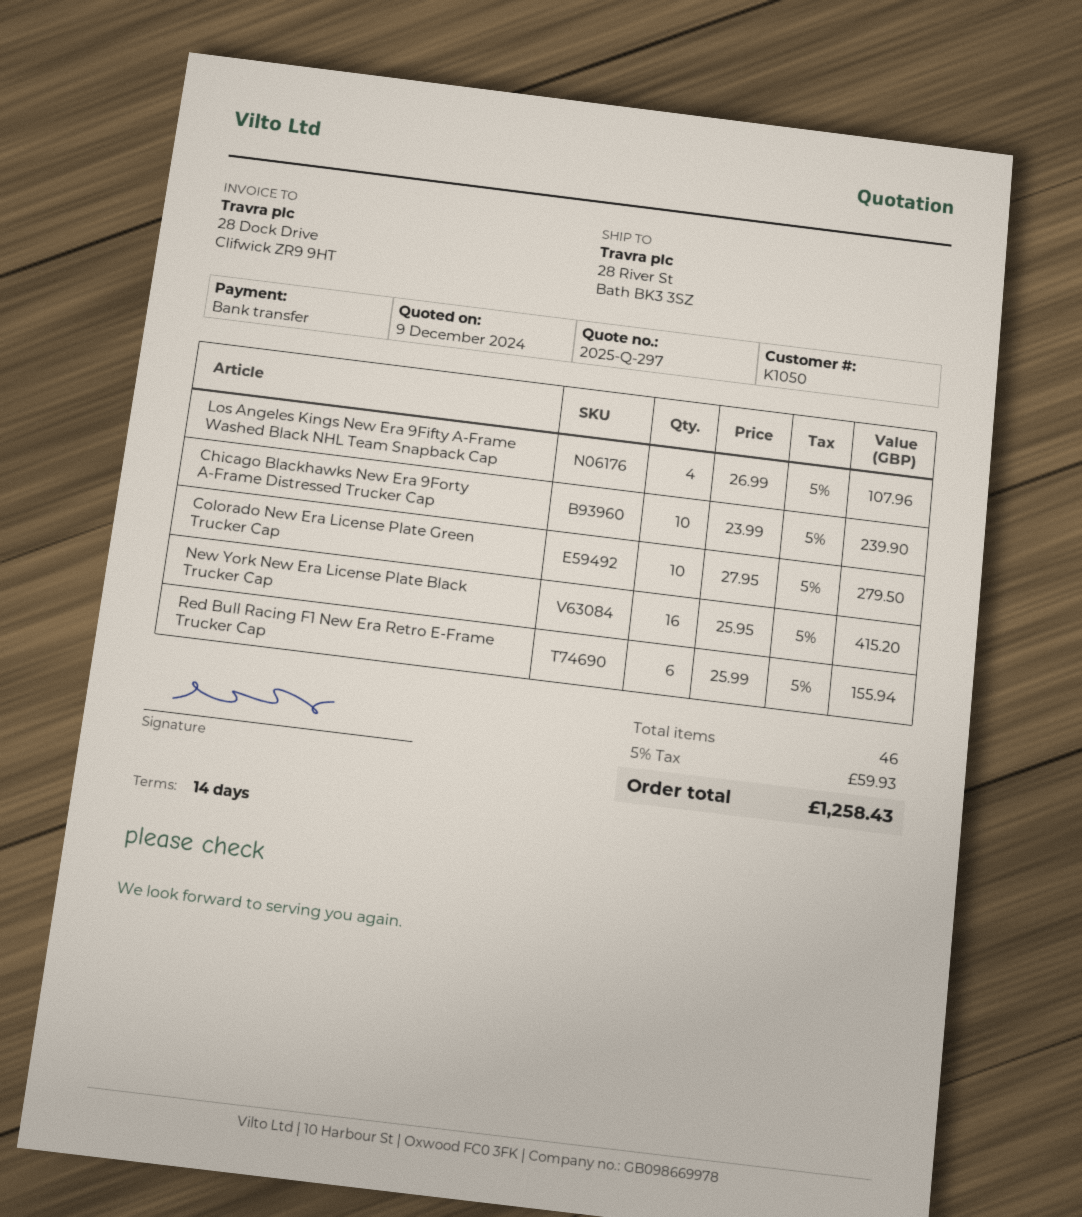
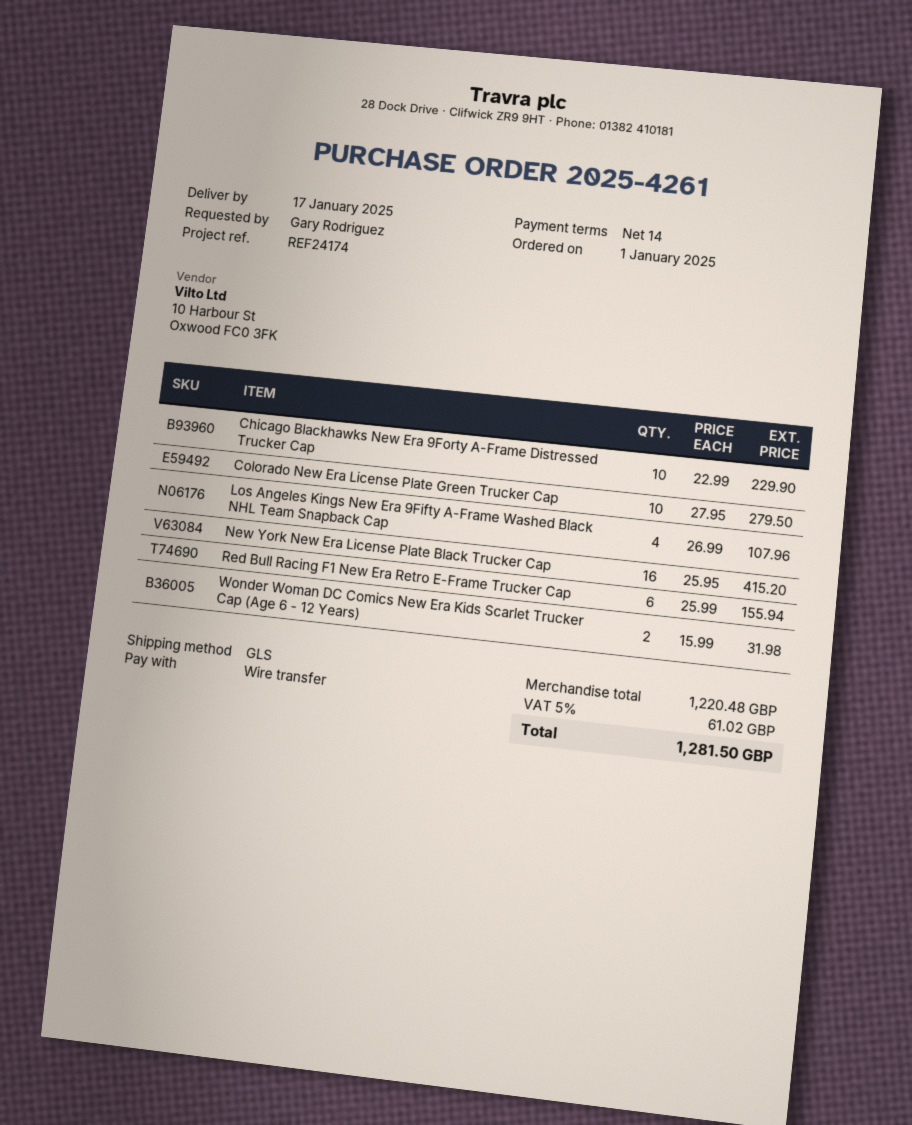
Chicago Blackhawks New Era 9Forty A-Frame Distressed Trucker Cap: 10 x 23.99 = 239.90 -> 10 x 22.99 = 229.90
Wonder Woman DC Comics New Era Kids Scarlet Trucker Cap (Age 6 - 12 Years): none -> 2 x 15.99 = 31.98
tax: 5% = 59.93 -> 5% = 61.02
total: 1258.43 -> 1281.50

